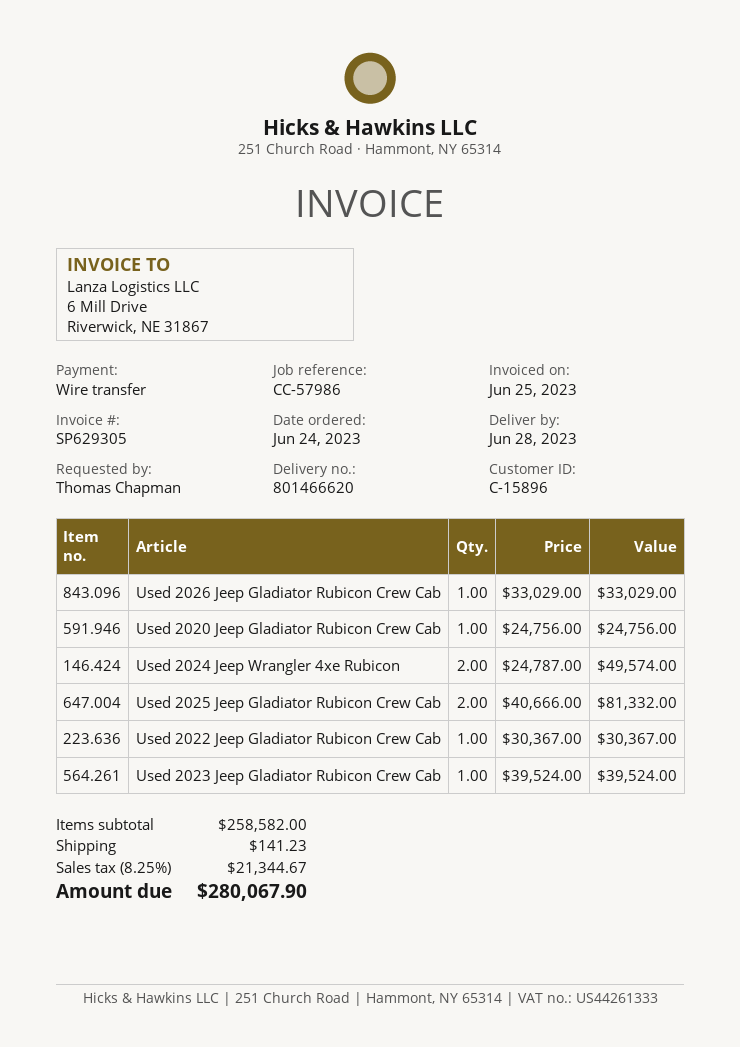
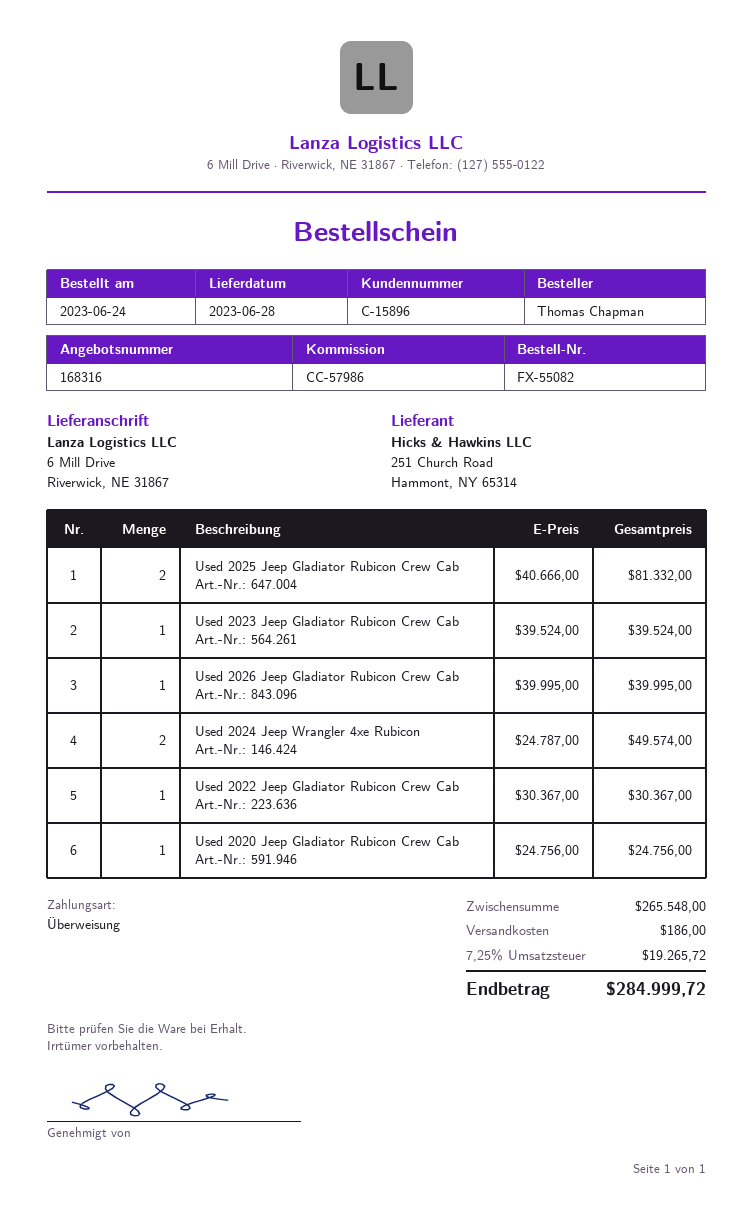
Used 2026 Jeep Gladiator Rubicon Crew Cab: 1 x 33029.00 = 33029.00 -> 1 x 39995.00 = 39995.00
subtotal: 258582.00 -> 265548.00
shipping: 141.23 -> 186.00
tax: 8.25% = 21344.67 -> 7.25% = 19265.72
total: 280067.90 -> 284999.72

